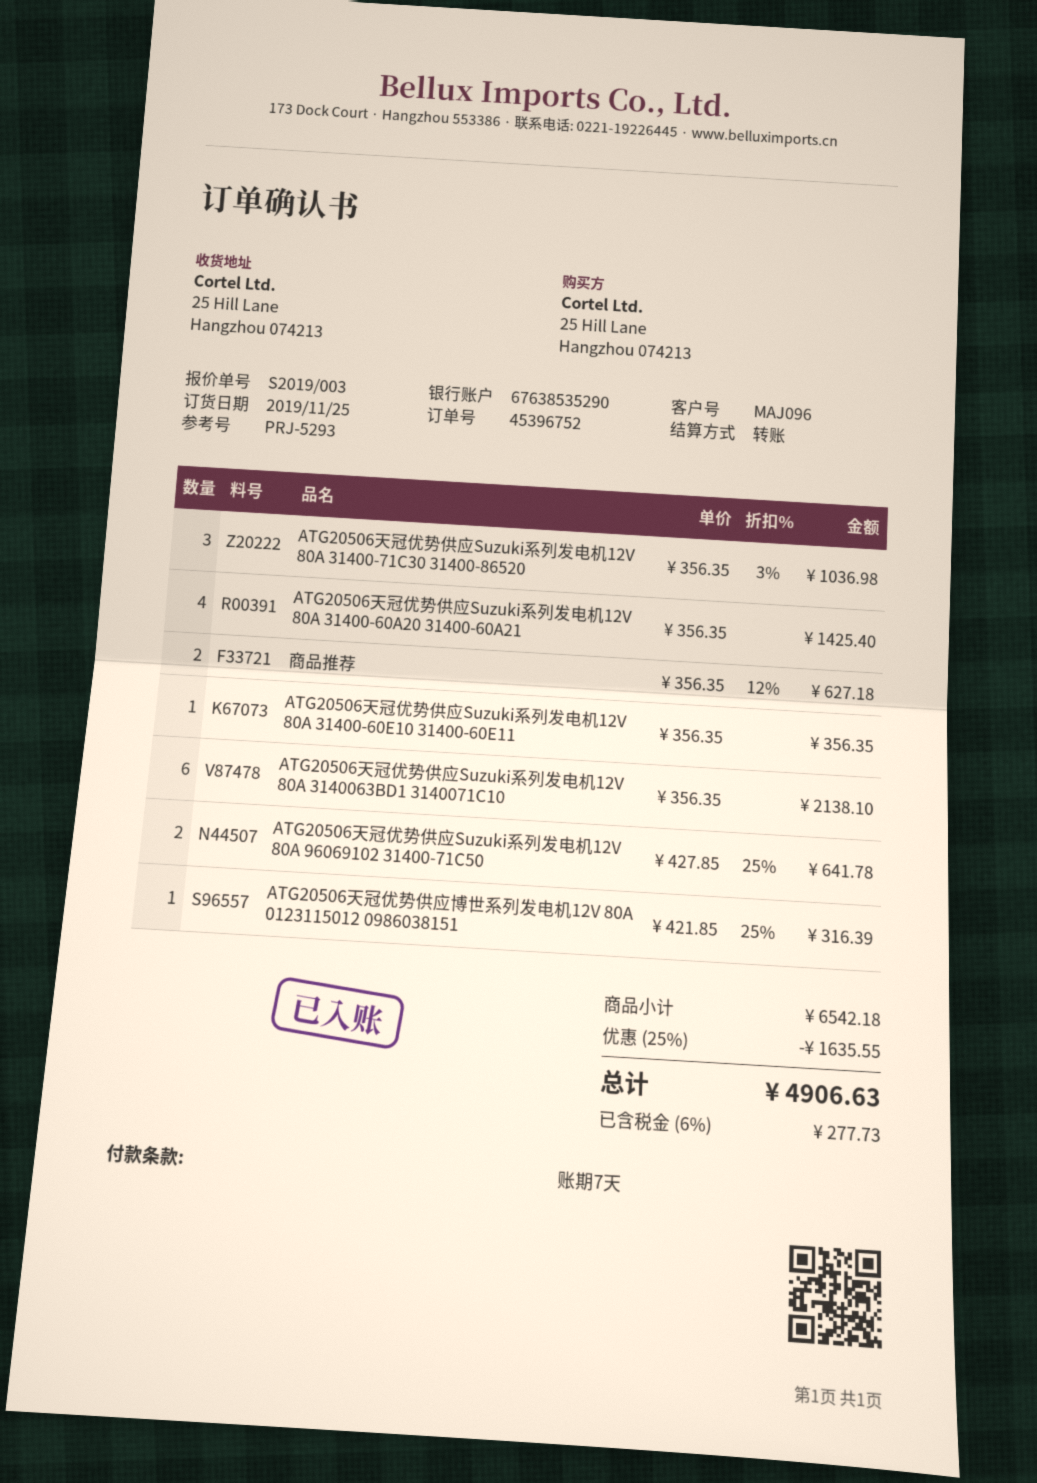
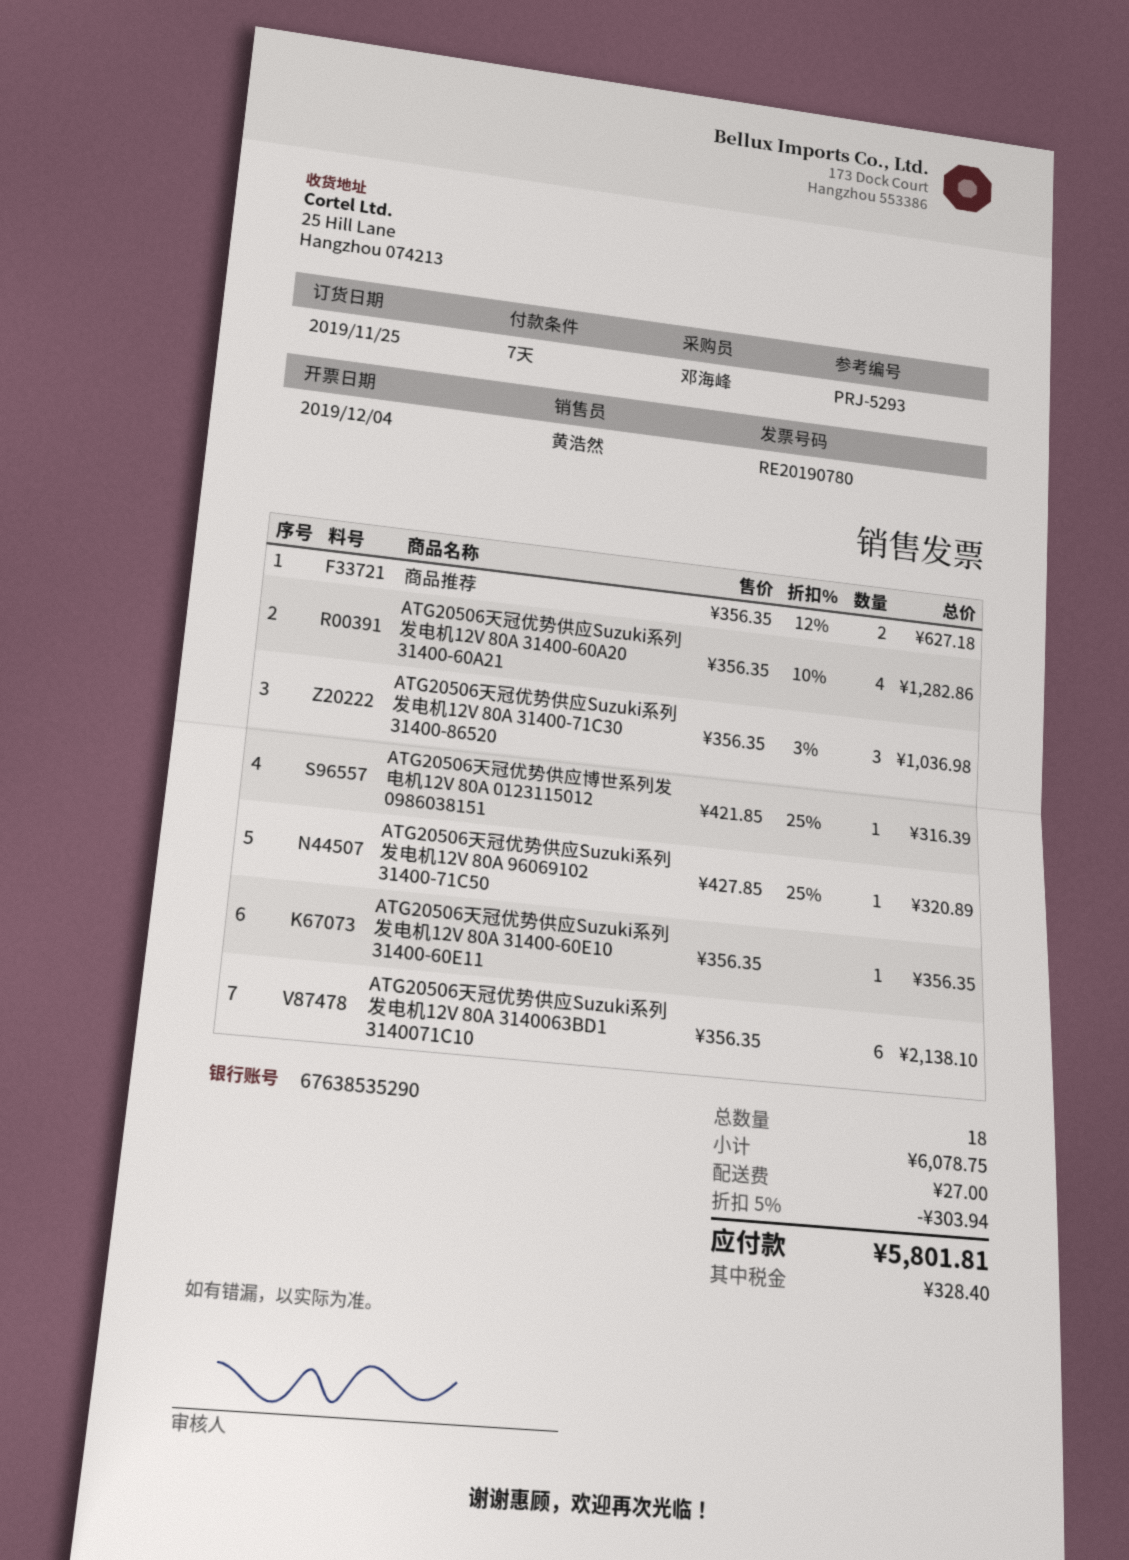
ATG20506天冠优势供应Suzuki系列发电机12V 80A 31400-60A20 31400-60A21: 4 x 356.35 = 1425.40 -> 4 x 356.35 - 10% = 1282.86
ATG20506天冠优势供应Suzuki系列发电机12V 80A 96069102 31400-71C50: 2 x 427.85 - 25% = 641.78 -> 1 x 427.85 - 25% = 320.89
subtotal: 6542.18 -> 6078.75
discount: 25% = 1635.55 -> 5% = 303.94
shipping: none -> 27.00
tax: 277.73 -> 328.40
total: 4906.63 -> 5801.81

